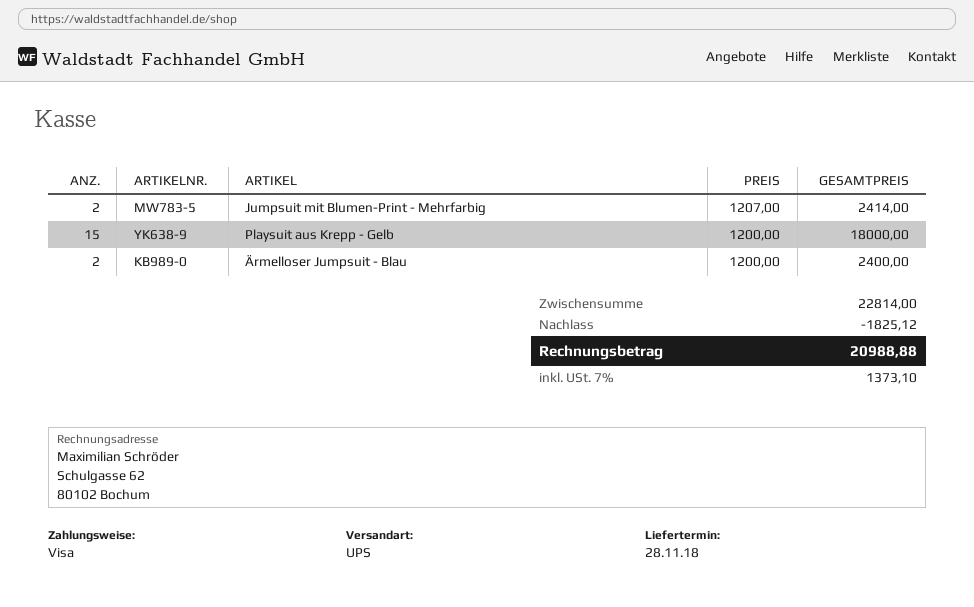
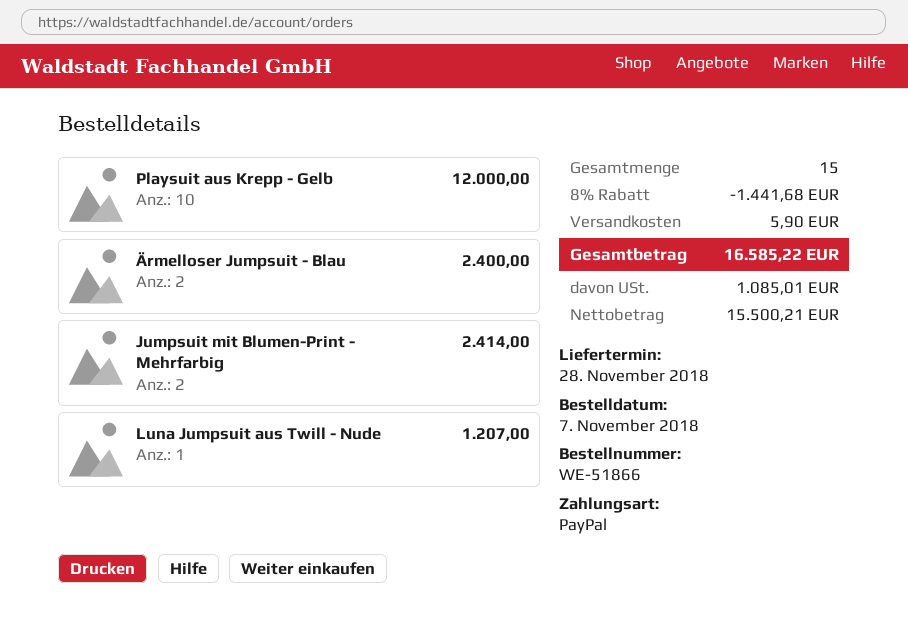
payment method: Visa -> PayPal
Playsuit aus Krepp - Gelb: 15 for 18000.00 -> 10 for 12000.00
Luna Jumpsuit aus Twill - Nude: none -> 1 for 1207.00
discount: 1825.12 -> 1441.68
shipping: none -> 5.90
tax: 1373.10 -> 1085.01
total: 20988.88 -> 16585.22

